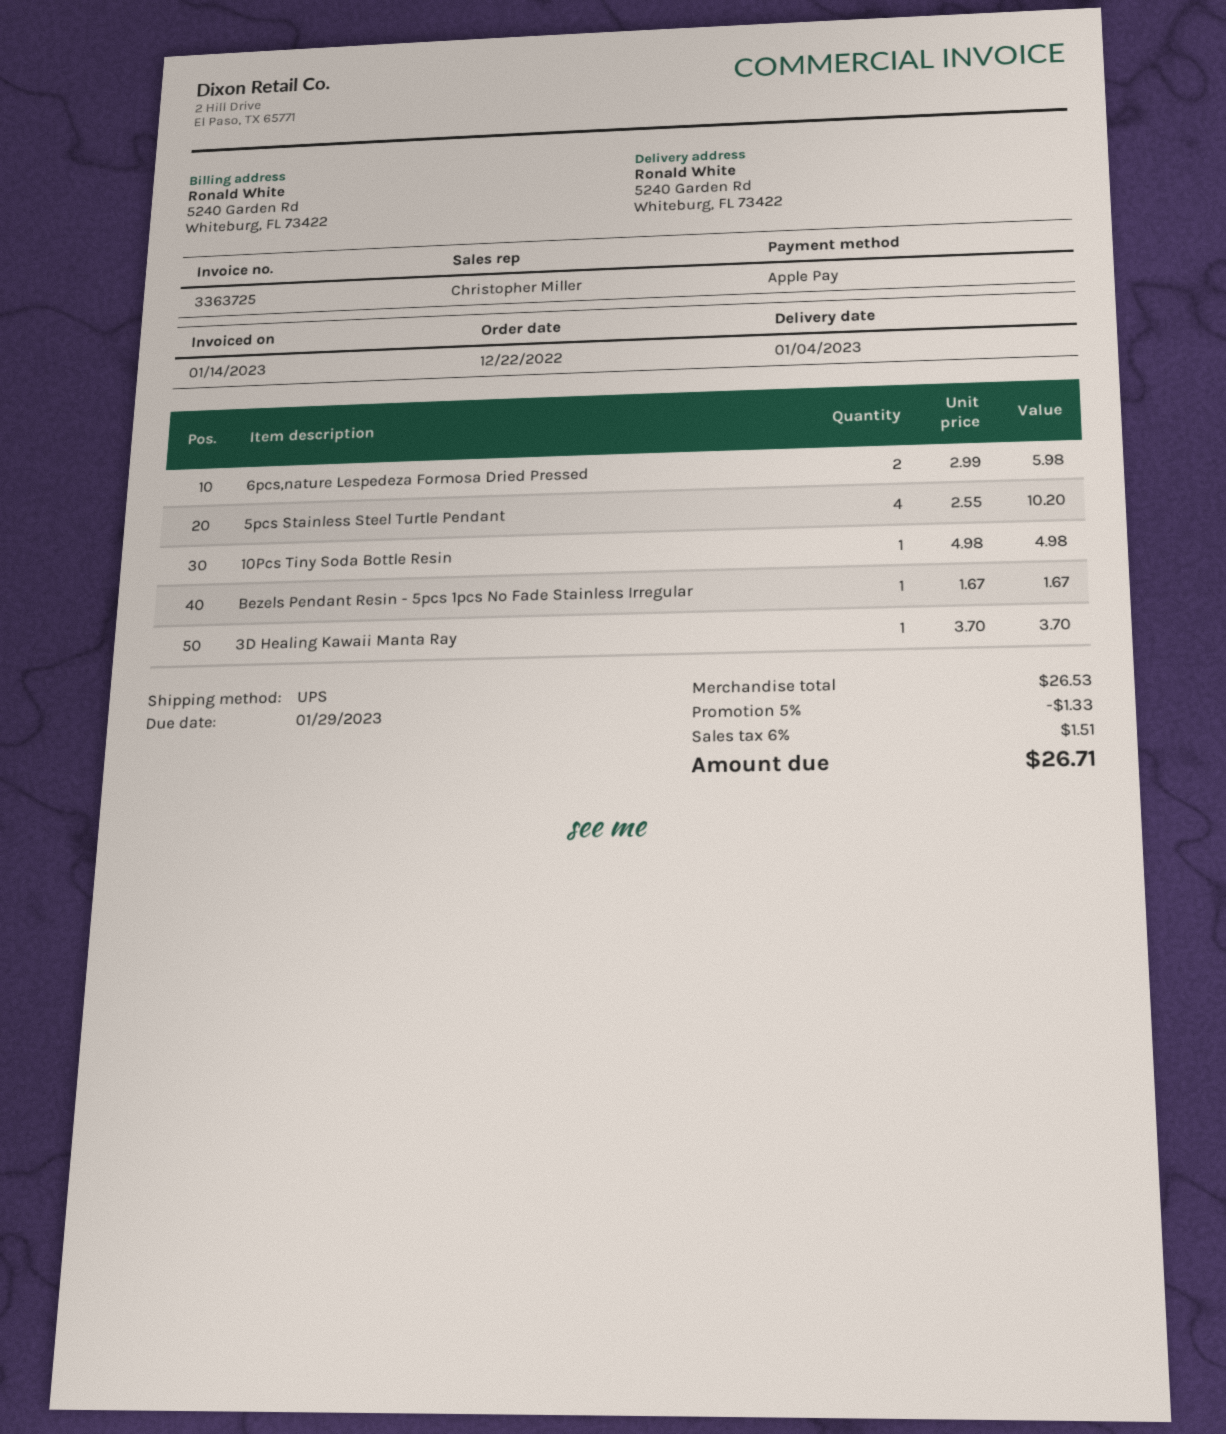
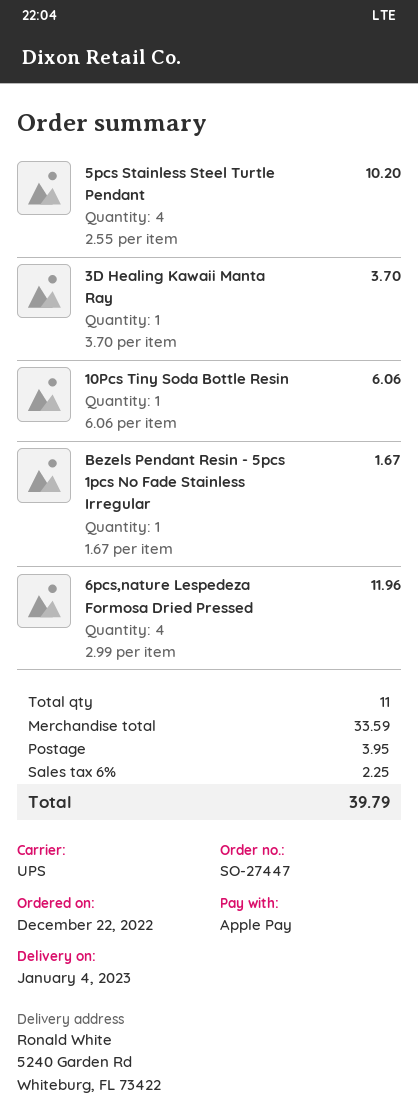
6pcs,nature Lespedeza Formosa Dried Pressed: 2 x 2.99 = 5.98 -> 4 x 2.99 = 11.96
10Pcs Tiny Soda Bottle Resin: 1 x 4.98 = 4.98 -> 1 x 6.06 = 6.06
subtotal: 26.53 -> 33.59
discount: 5% = 1.33 -> none
shipping: none -> 3.95
tax: 6% = 1.51 -> 6% = 2.25
total: 26.71 -> 39.79

